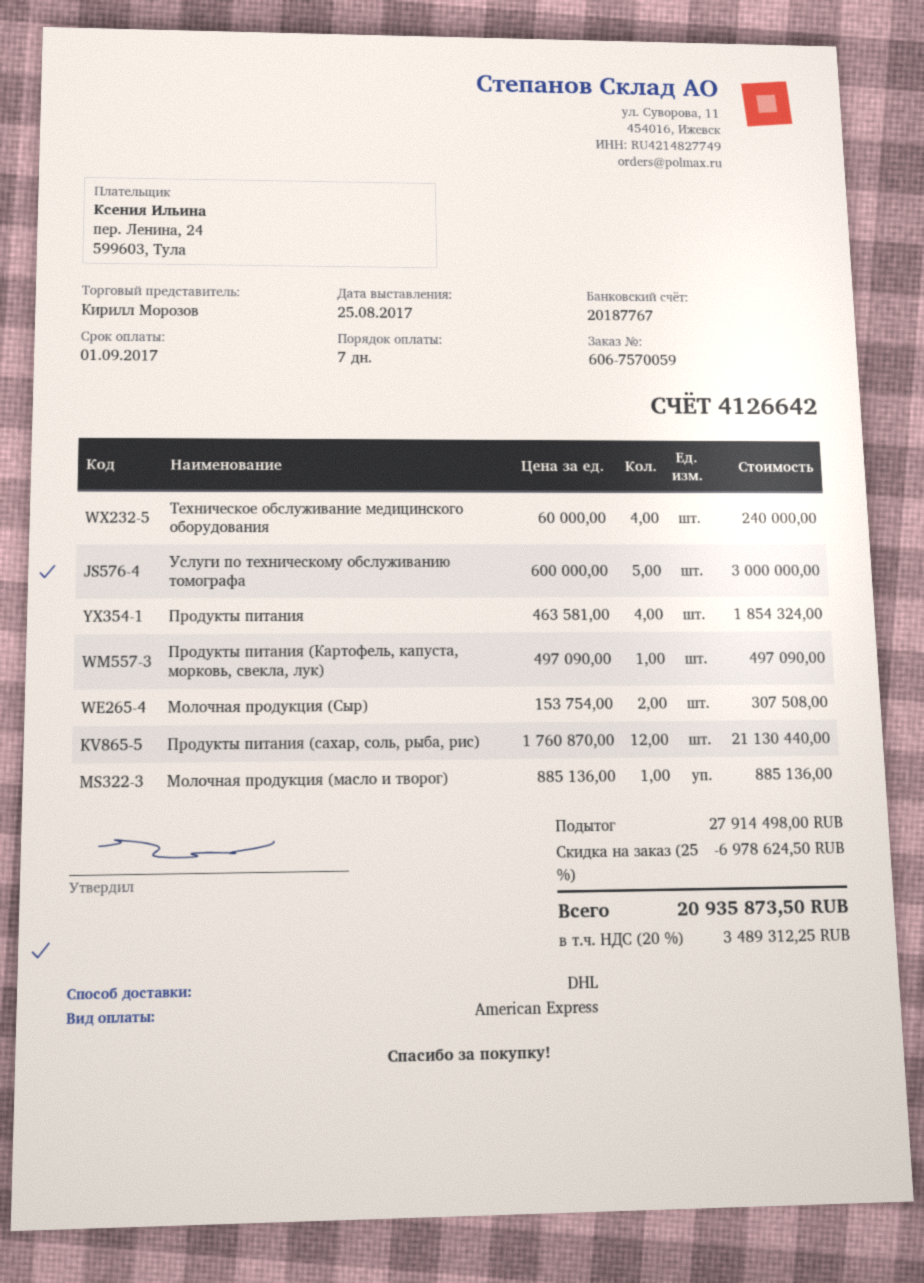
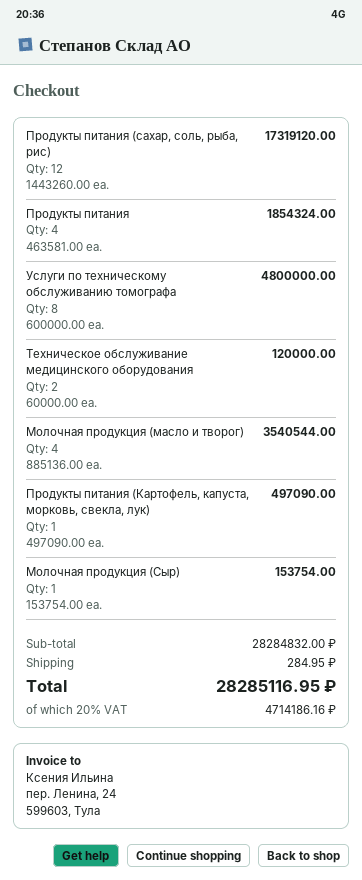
Техническое обслуживание медицинского оборудования: 4 x 60000.00 = 240000.00 -> 2 x 60000.00 = 120000.00
Услуги по техническому обслуживанию томографа: 5 x 600000.00 = 3000000.00 -> 8 x 600000.00 = 4800000.00
Молочная продукция (Сыр): 2 x 153754.00 = 307508.00 -> 1 x 153754.00 = 153754.00
Продукты питания (сахар, соль, рыба, рис): 12 x 1760870.00 = 21130440.00 -> 12 x 1443260.00 = 17319120.00
Молочная продукция (масло и творог): 1 x 885136.00 = 885136.00 -> 4 x 885136.00 = 3540544.00
subtotal: 27914498.00 -> 28284832.00
discount: 25% = 6978624.50 -> none
shipping: none -> 284.95
tax: 20% = 3489312.25 -> 20% = 4714186.16
total: 20935873.50 -> 28285116.95

